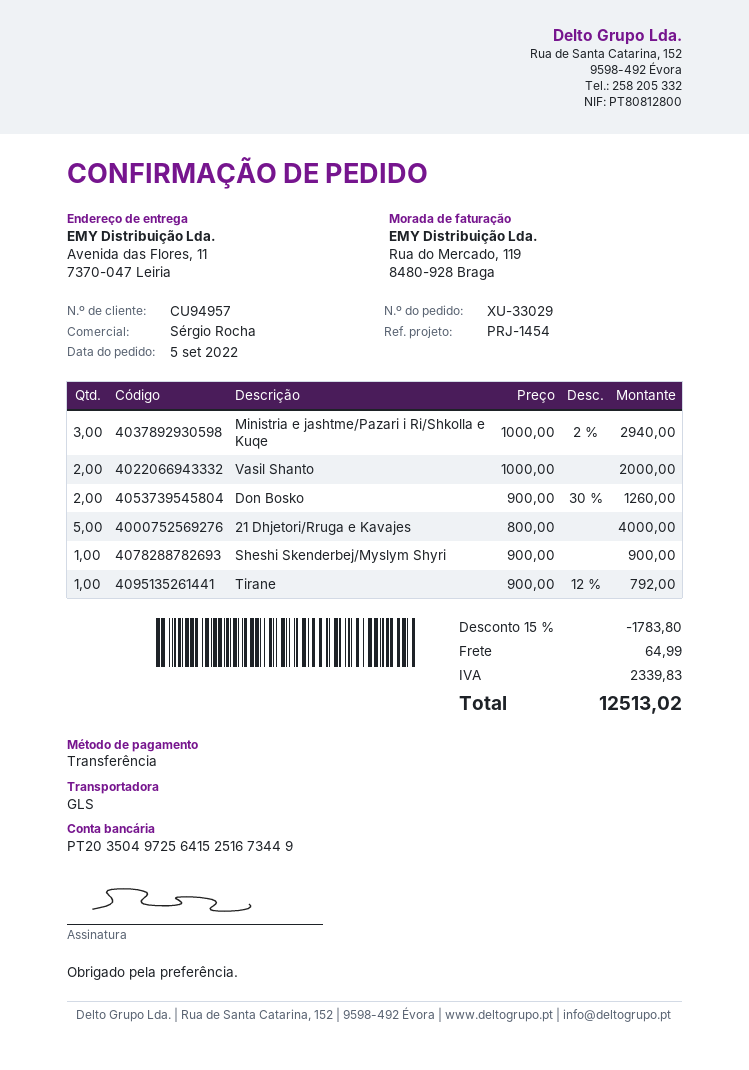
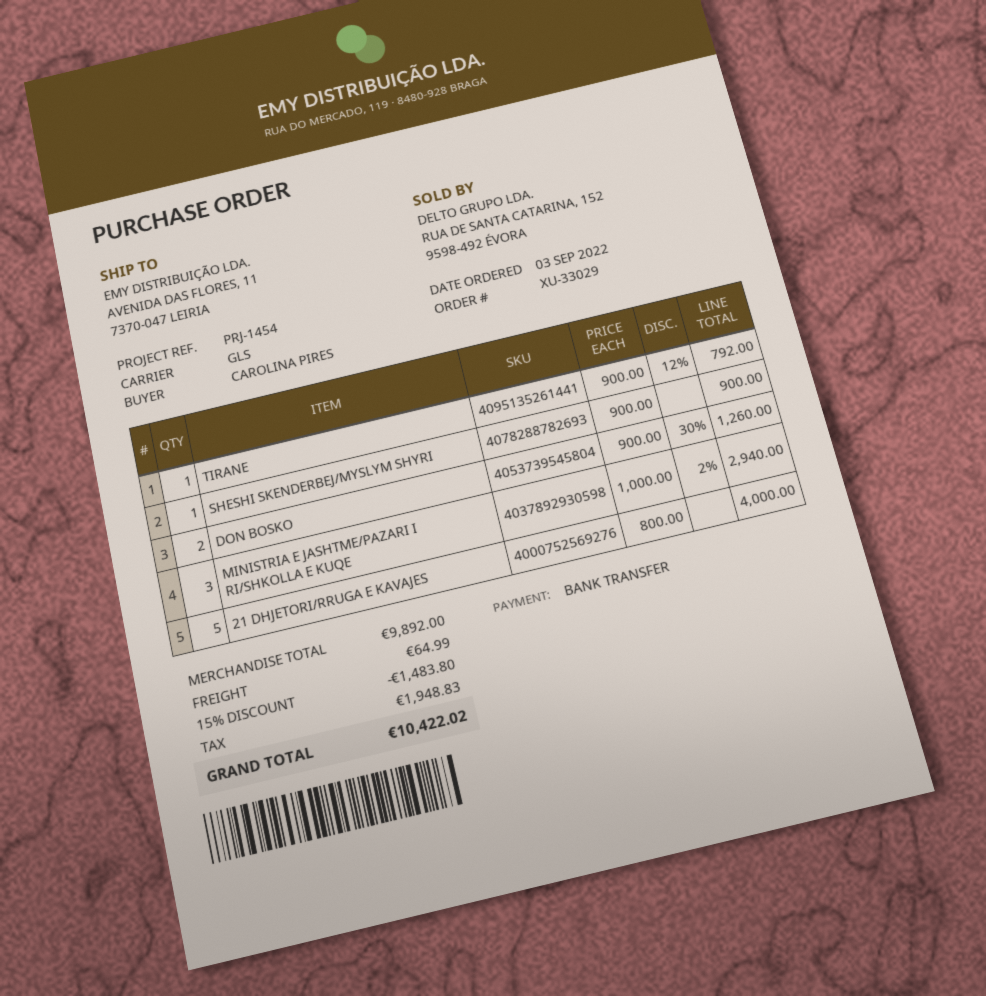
order date: 2022-09-05 -> 2022-09-03
Vasil Shanto: 2 x 1000.00 = 2000.00 -> none
discount: 15% = 1783.80 -> 15% = 1483.80
tax: 2339.83 -> 1948.83
total: 12513.02 -> 10422.02

